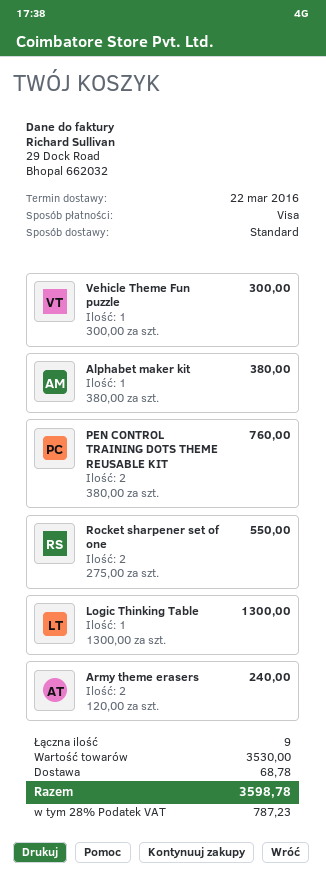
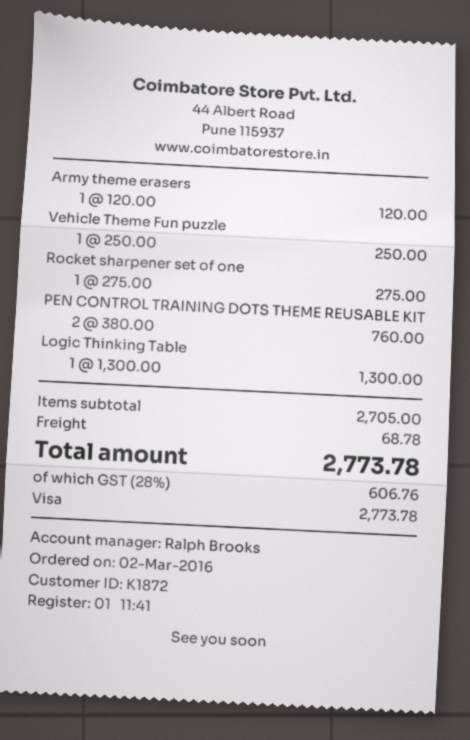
Vehicle Theme Fun puzzle: 1 x 300.00 = 300.00 -> 1 x 250.00 = 250.00
Alphabet maker kit: 1 x 380.00 = 380.00 -> none
Rocket sharpener set of one: 2 x 275.00 = 550.00 -> 1 x 275.00 = 275.00
Army theme erasers: 2 x 120.00 = 240.00 -> 1 x 120.00 = 120.00
subtotal: 3530.00 -> 2705.00
tax: 28% = 787.23 -> 28% = 606.76
total: 3598.78 -> 2773.78

